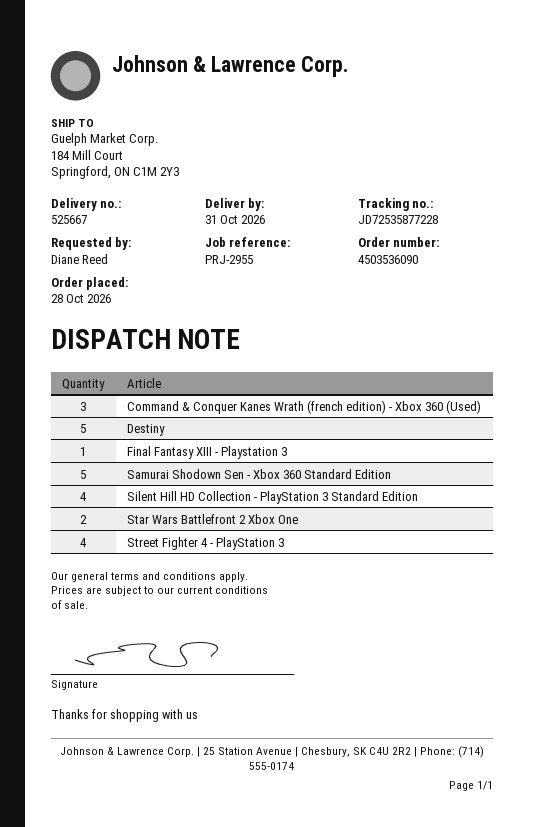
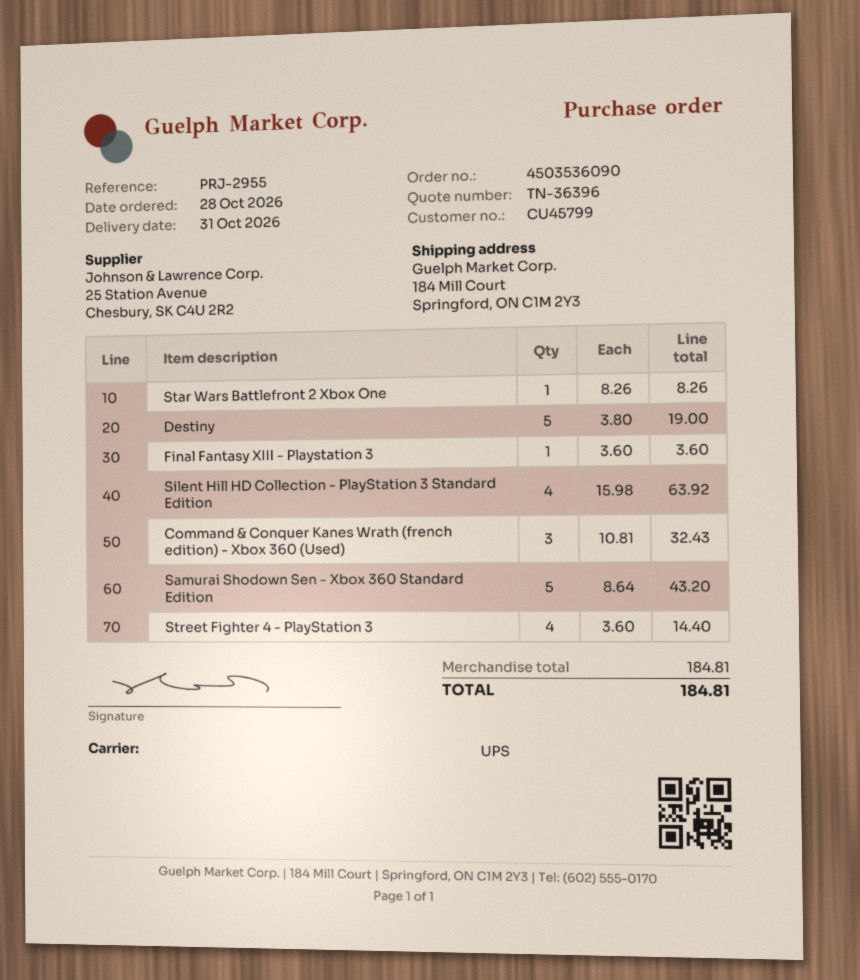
Star Wars Battlefront 2 Xbox One: 2 -> 1

